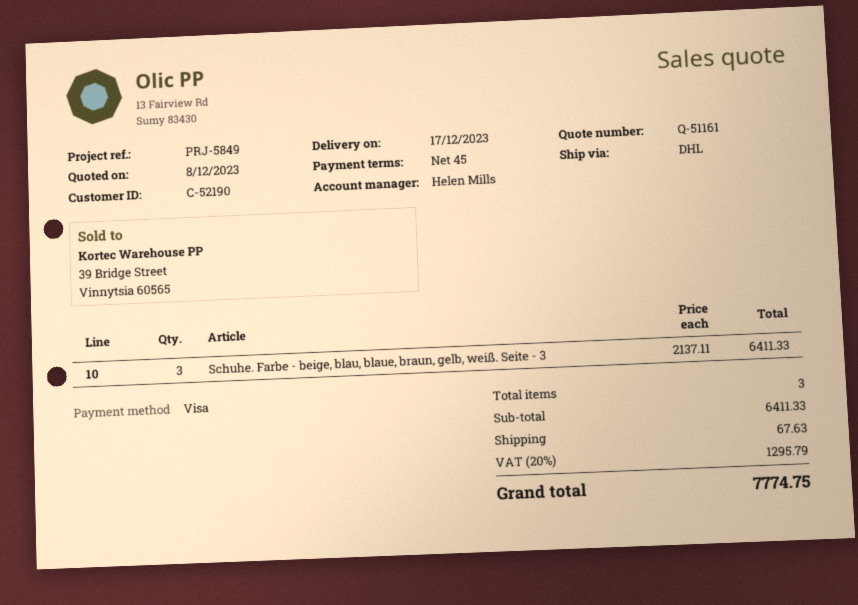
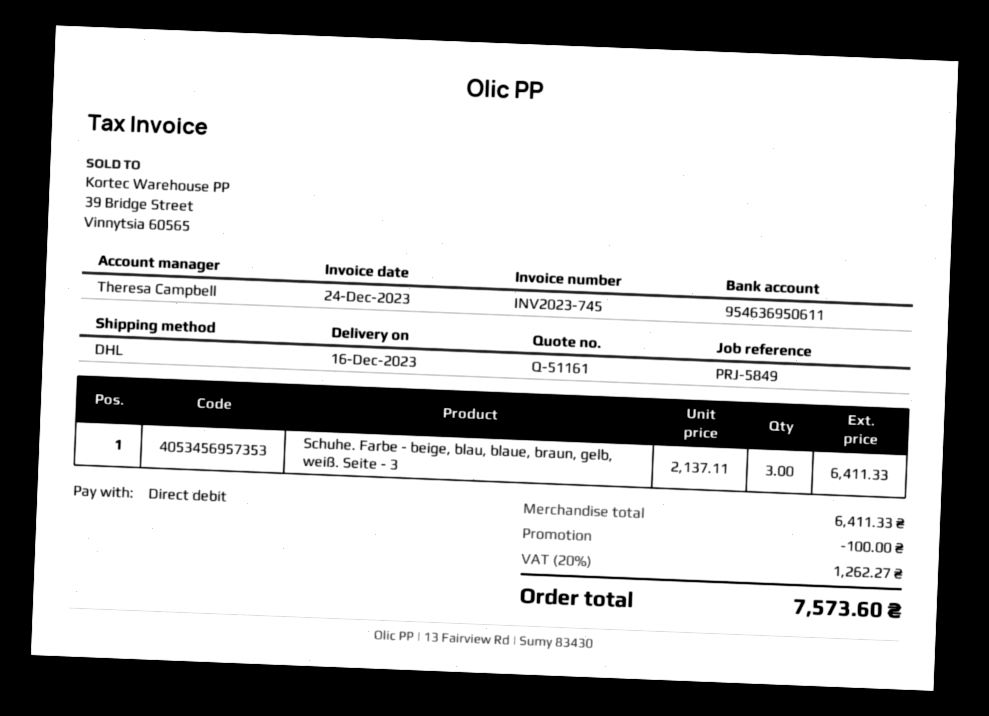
delivery date: 2023-12-17 -> 2023-12-16
sales rep: Helen Mills -> Theresa Campbell
payment method: Visa -> direct debit
discount: none -> 100.00
shipping: 67.63 -> none
tax: 20% = 1295.79 -> 20% = 1262.27
total: 7774.75 -> 7573.60

